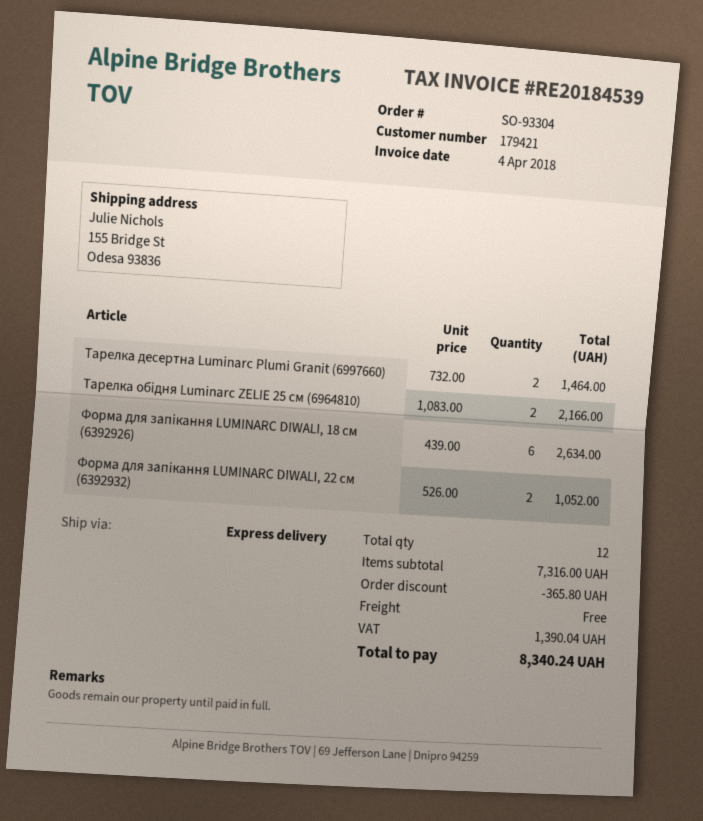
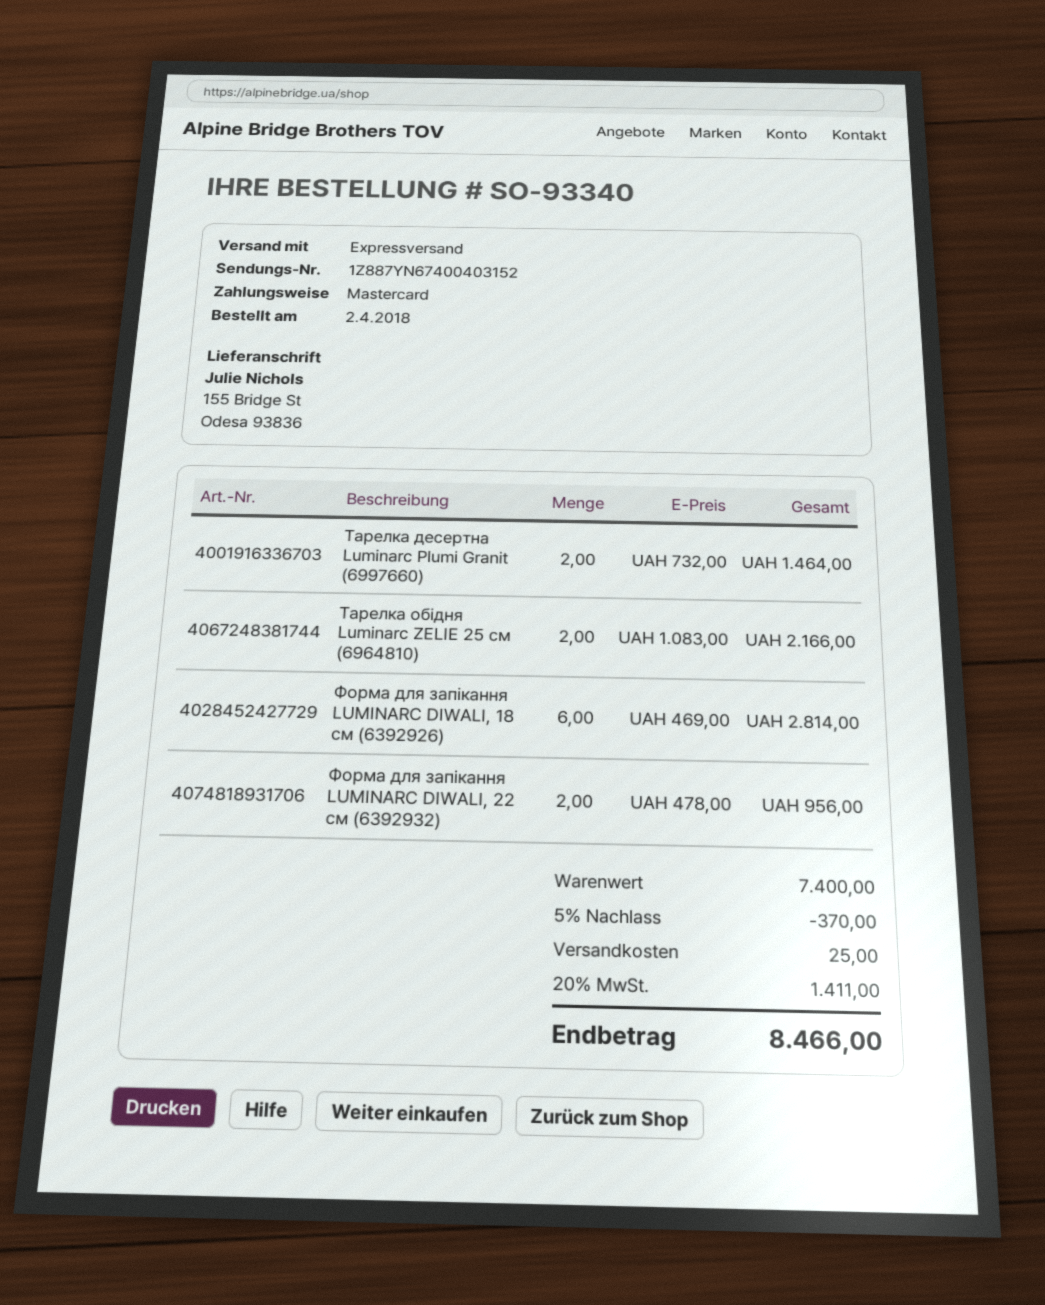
order number: SO-93304 -> SO-93340
Форма для запікання LUMINARC DIWALI, 18 см (6392926): 6 x 439.00 = 2634.00 -> 6 x 469.00 = 2814.00
Форма для запікання LUMINARC DIWALI, 22 см (6392932): 2 x 526.00 = 1052.00 -> 2 x 478.00 = 956.00
subtotal: 7316.00 -> 7400.00
discount: 365.80 -> 370.00
shipping: 0.00 -> 25.00
tax: 1390.04 -> 1411.00
total: 8340.24 -> 8466.00

